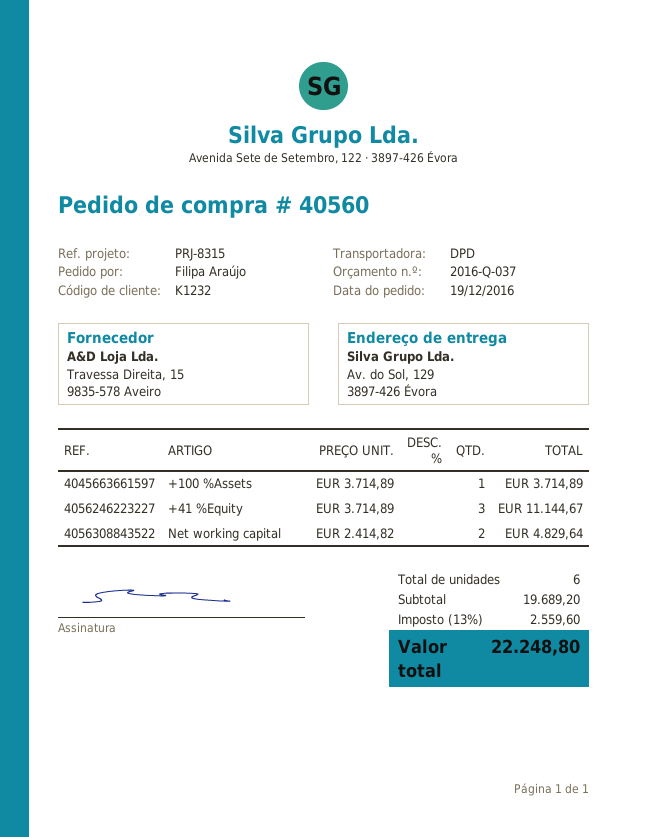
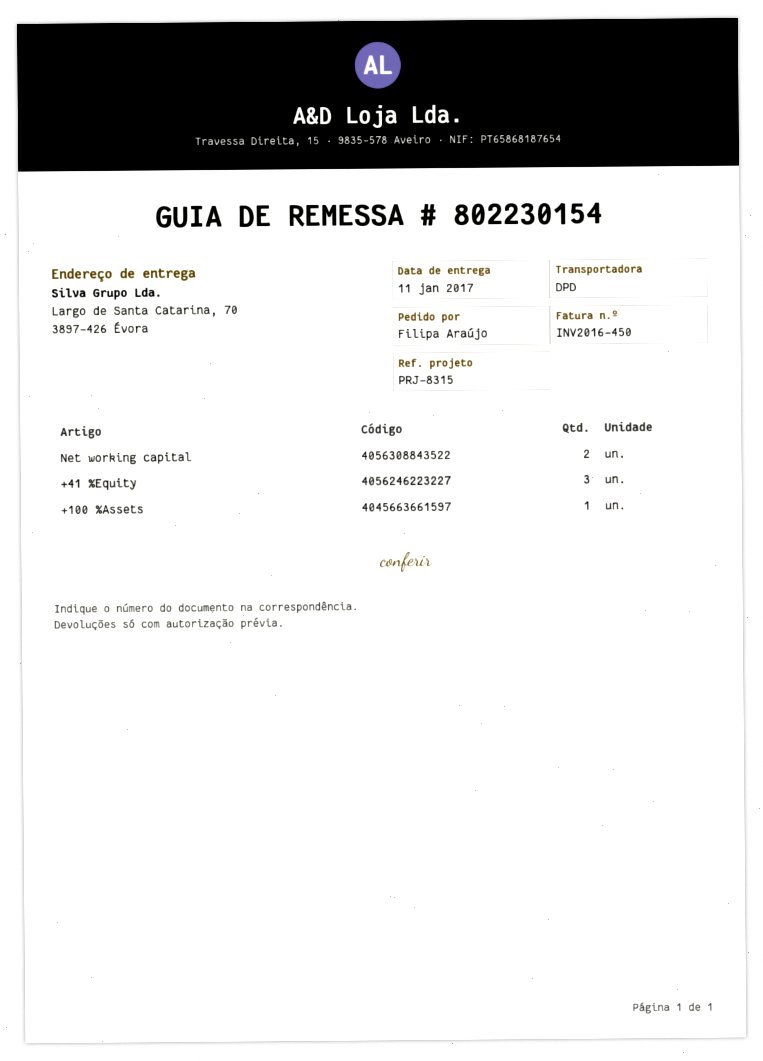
ship to: Av. do Sol, 129, 3897-426 Évora -> Largo de Santa Catarina, 70, 3897-426 Évora

